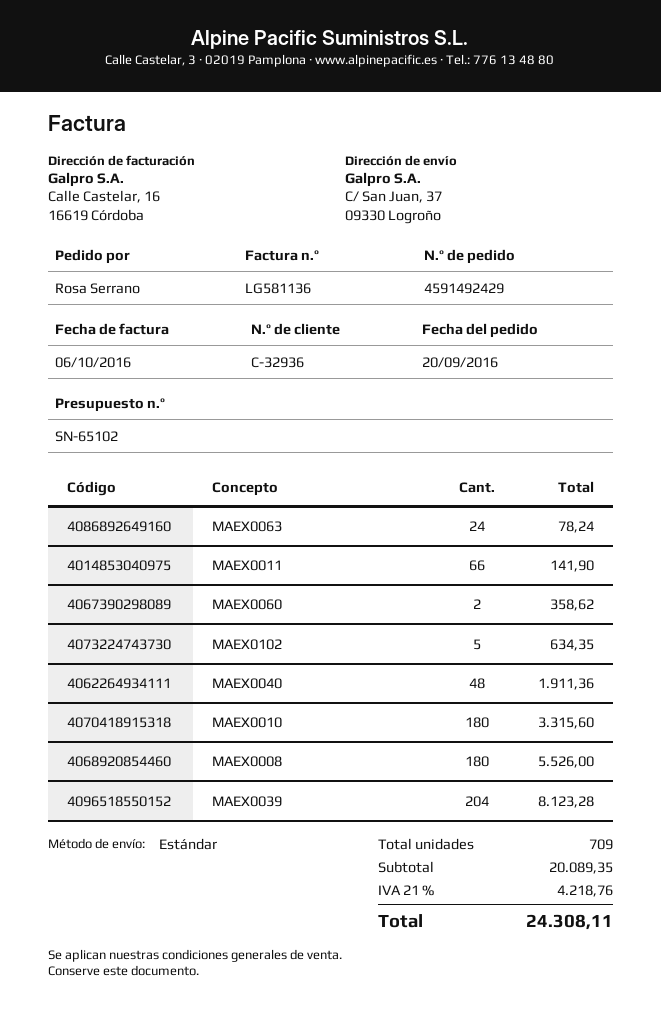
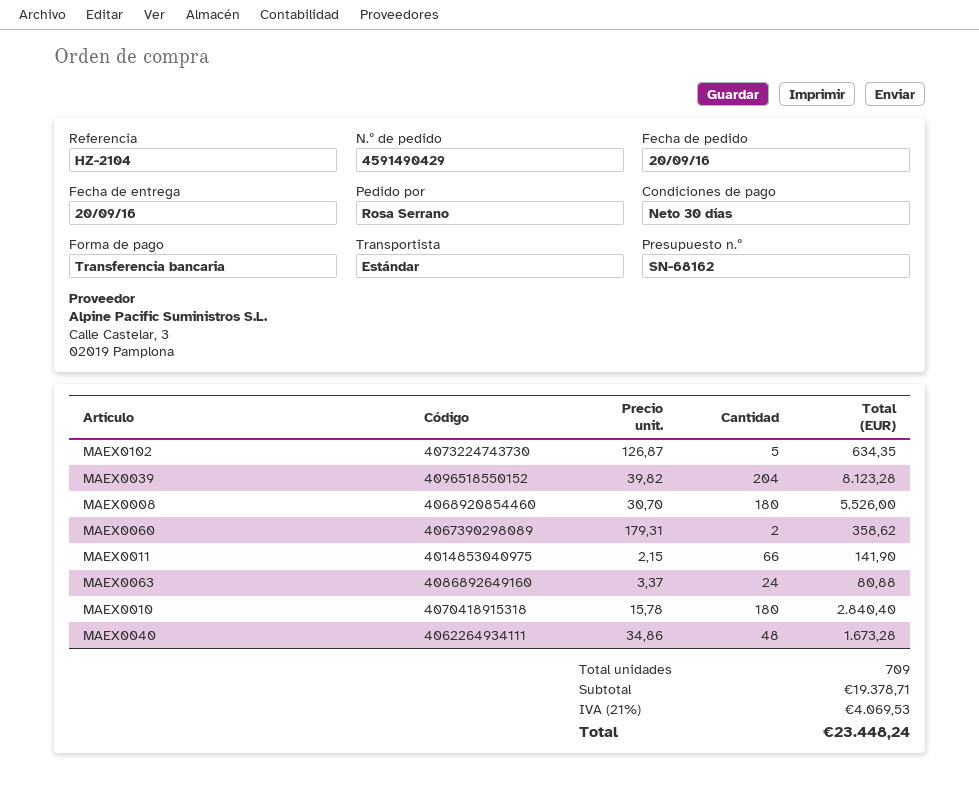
quote number: SN-65102 -> SN-68162
order number: 4591492429 -> 4591490429
MAEX0063: 24 for 78.24 -> 24 for 80.88
MAEX0040: 48 for 1911.36 -> 48 for 1673.28
MAEX0010: 180 for 3315.60 -> 180 for 2840.40
subtotal: 20089.35 -> 19378.71
tax: 21% = 4218.76 -> 21% = 4069.53
total: 24308.11 -> 23448.24

